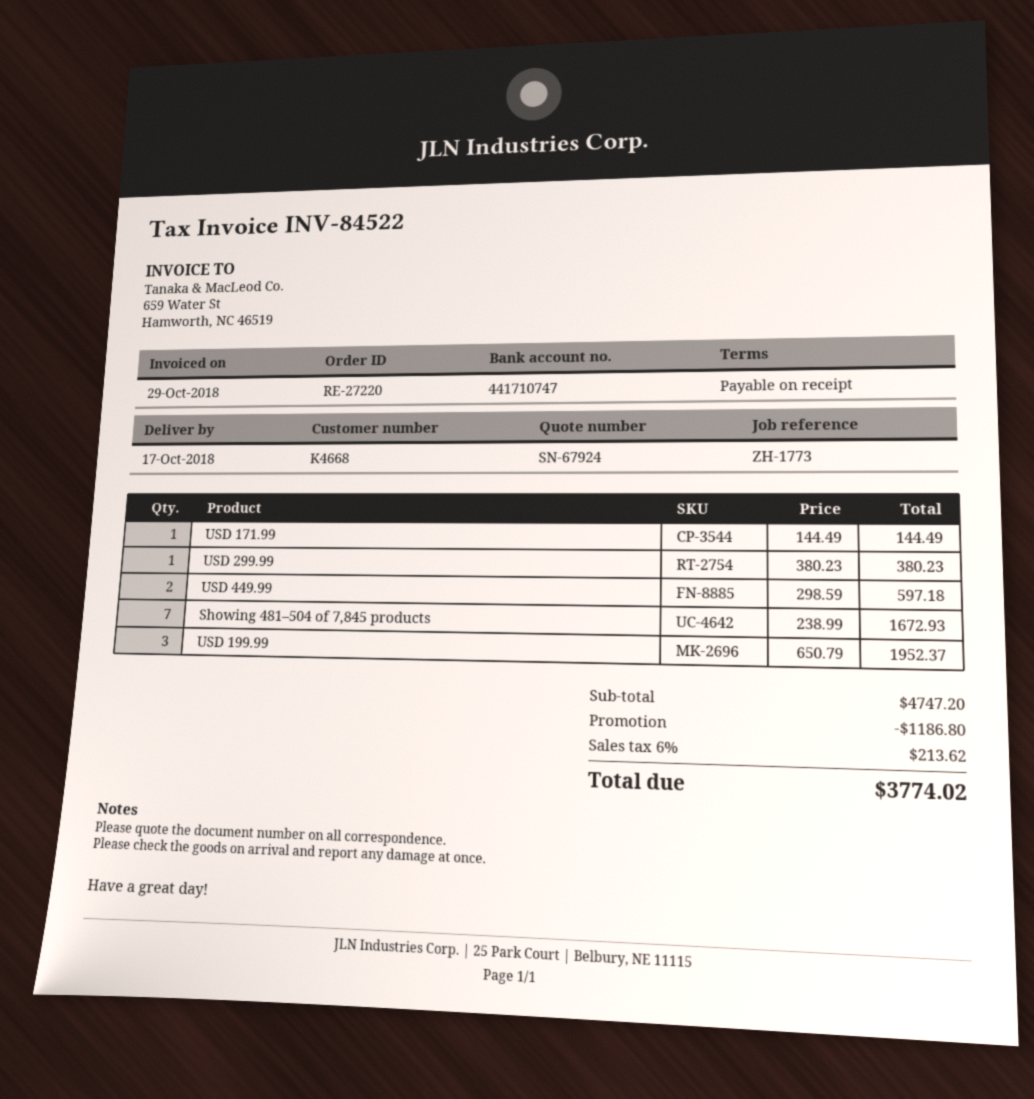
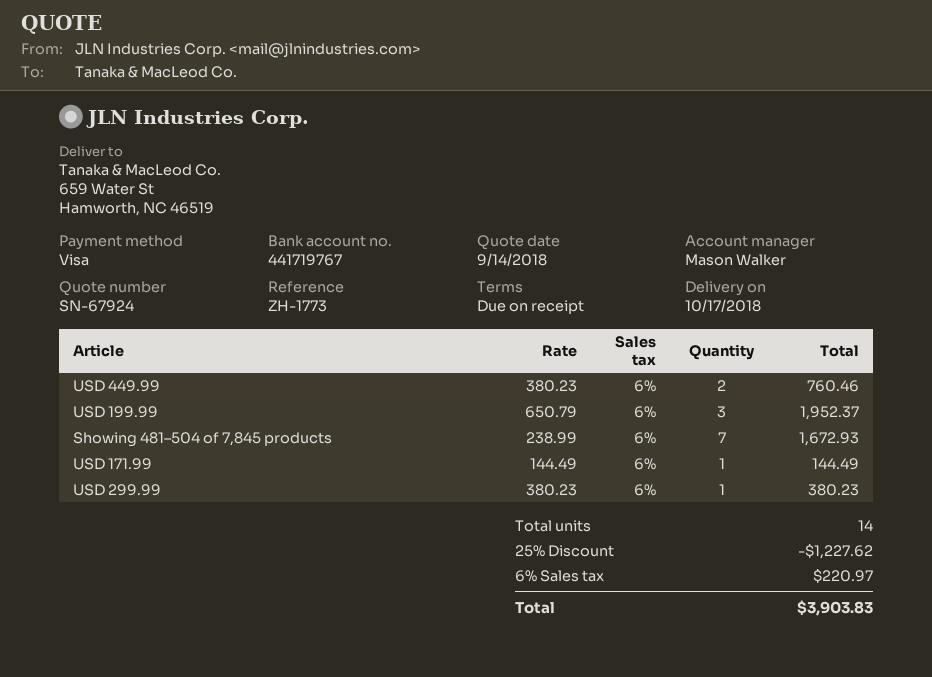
bank account: 441710747 -> 441719767
USD 449.99: 2 x 298.59 = 597.18 -> 2 x 380.23 = 760.46
discount: 1186.80 -> 1227.62
tax: 6% = 213.62 -> 6% = 220.97
total: 3774.02 -> 3903.83

